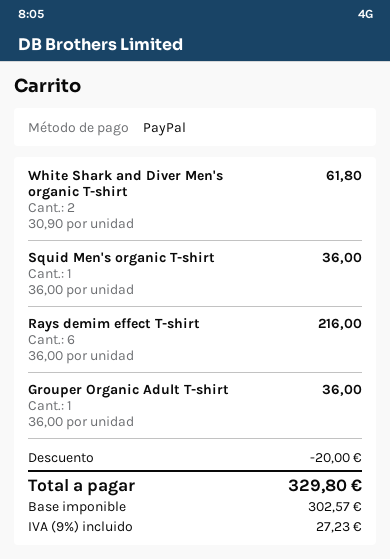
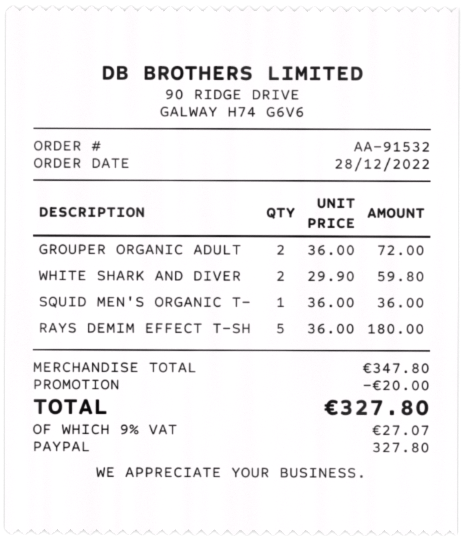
White Shark and Diver Men's organic T-shirt: 2 x 30.90 = 61.80 -> 2 x 29.90 = 59.80
Rays demim effect T-shirt: 6 x 36.00 = 216.00 -> 5 x 36.00 = 180.00
Grouper Organic Adult T-shirt: 1 x 36.00 = 36.00 -> 2 x 36.00 = 72.00
tax: 9% = 27.23 -> 9% = 27.07
total: 329.80 -> 327.80

